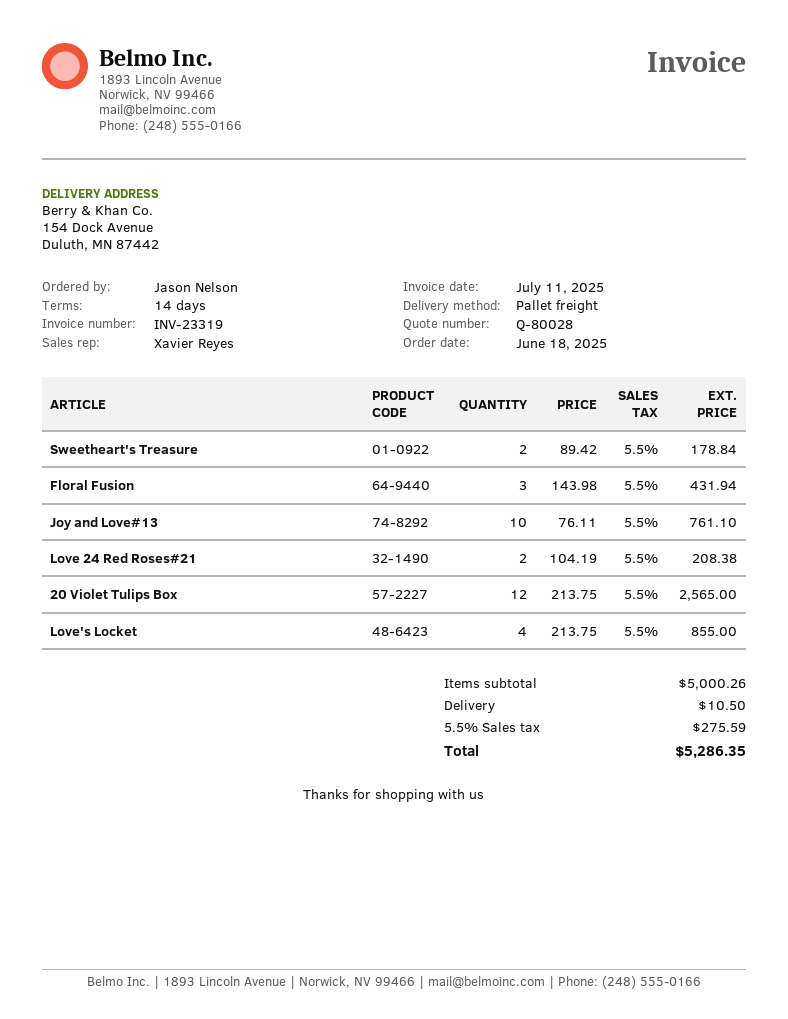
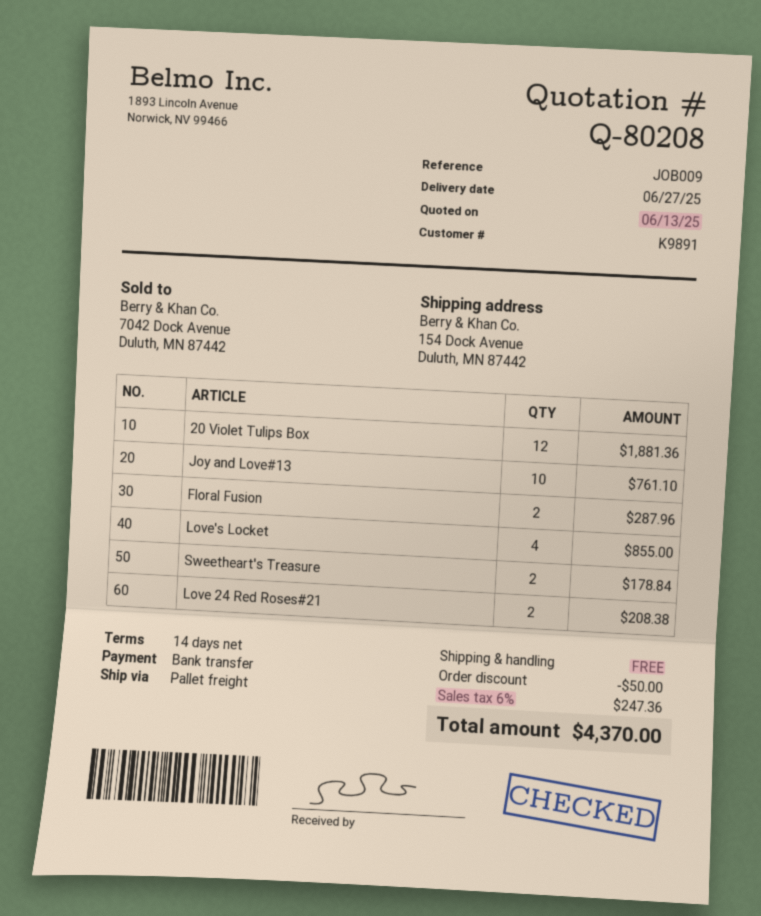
quote number: Q-80028 -> Q-80208
Floral Fusion: 3 for 431.94 -> 2 for 287.96
20 Violet Tulips Box: 12 for 2565.00 -> 12 for 1881.36
discount: none -> 50.00
shipping: 10.50 -> 0.00
tax: 5.5% = 275.59 -> 6% = 247.36
total: 5286.35 -> 4370.00

